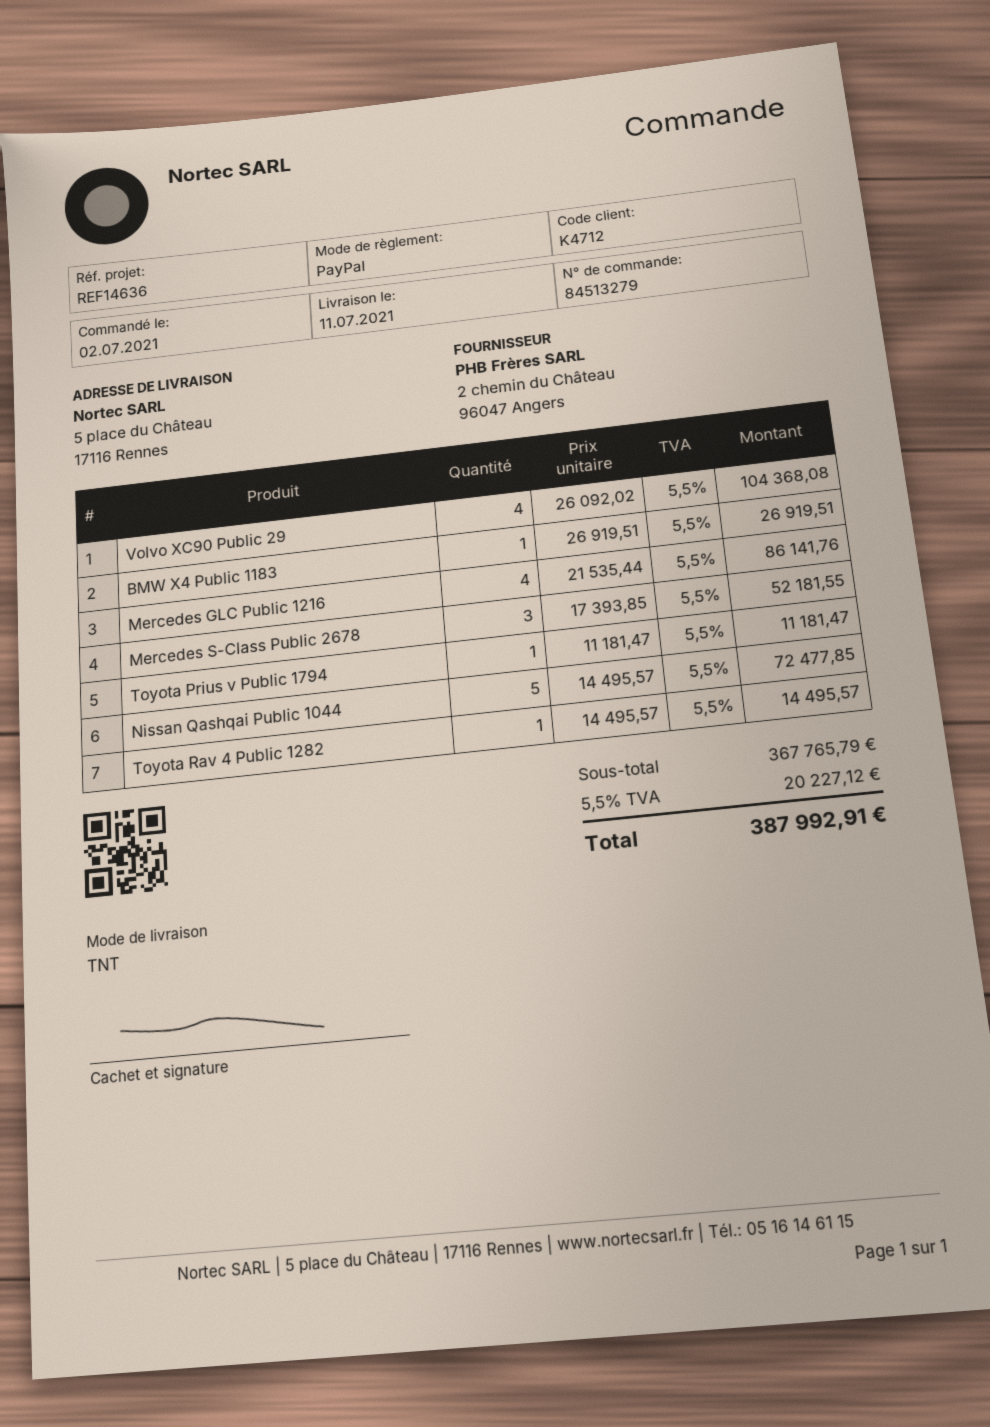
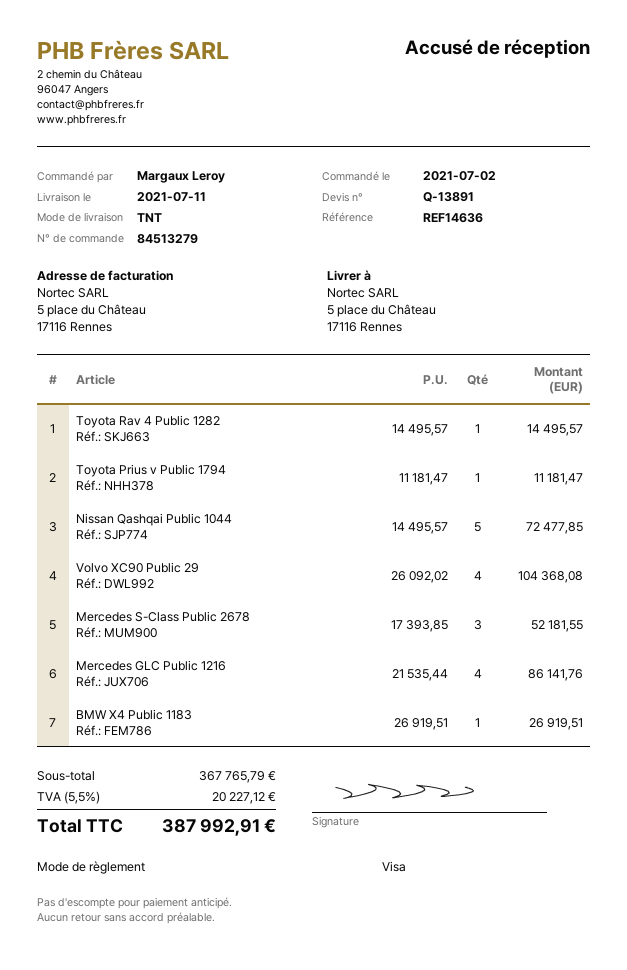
payment method: PayPal -> Visa

